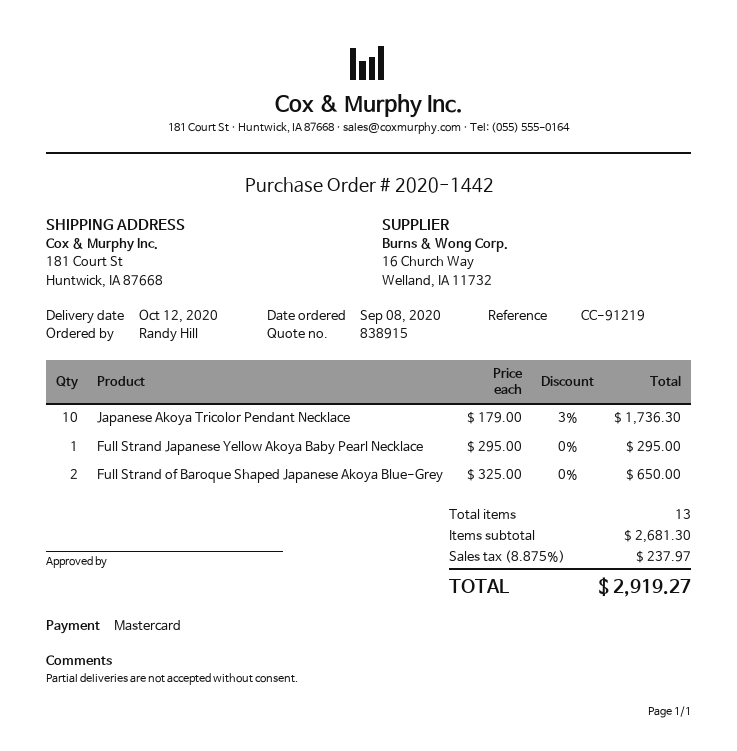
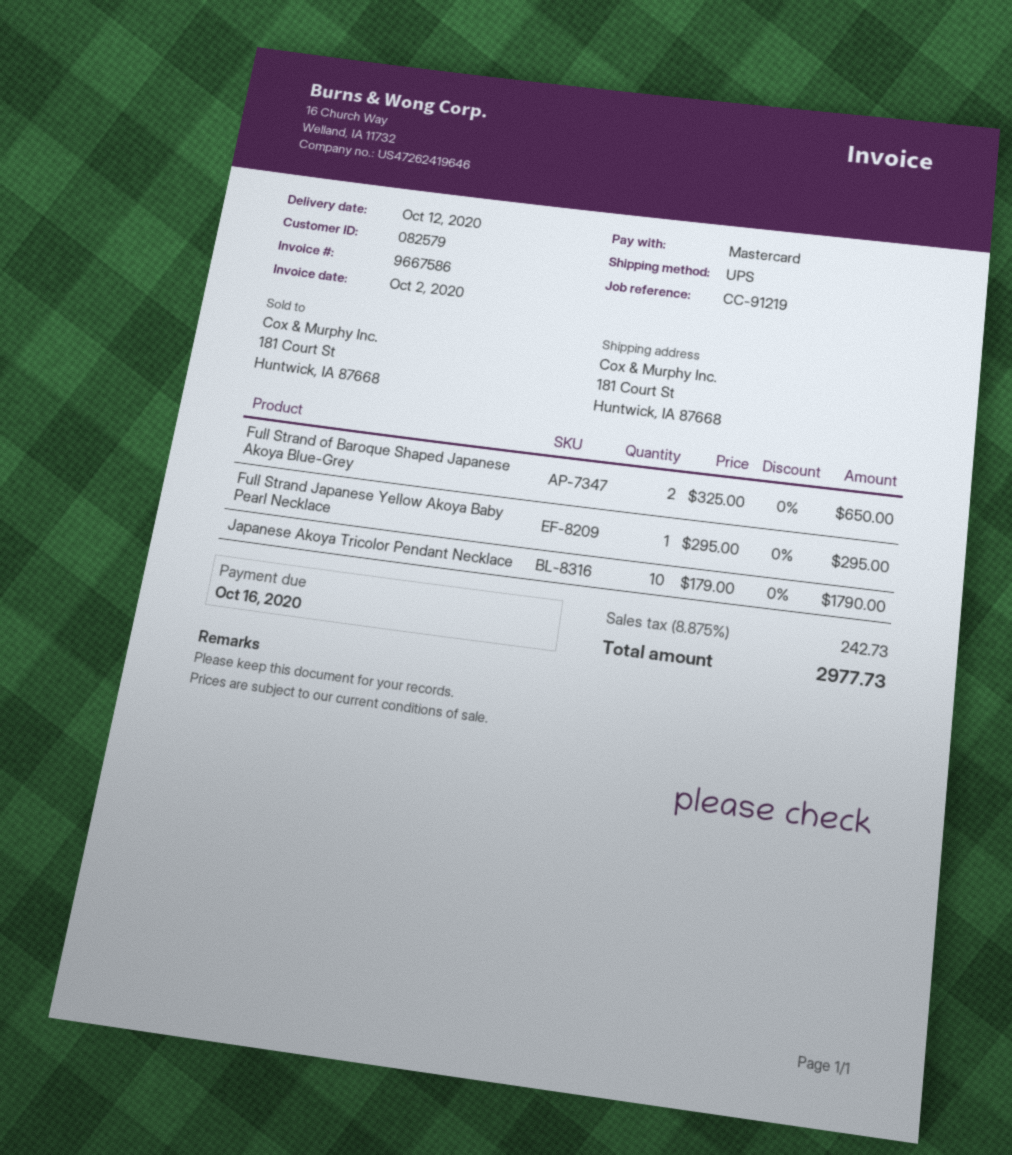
Japanese Akoya Tricolor Pendant Necklace: 10 x 179.00 - 3% = 1736.30 -> 10 x 179.00 = 1790.00
tax: 8.875% = 237.97 -> 8.875% = 242.73
total: 2919.27 -> 2977.73

